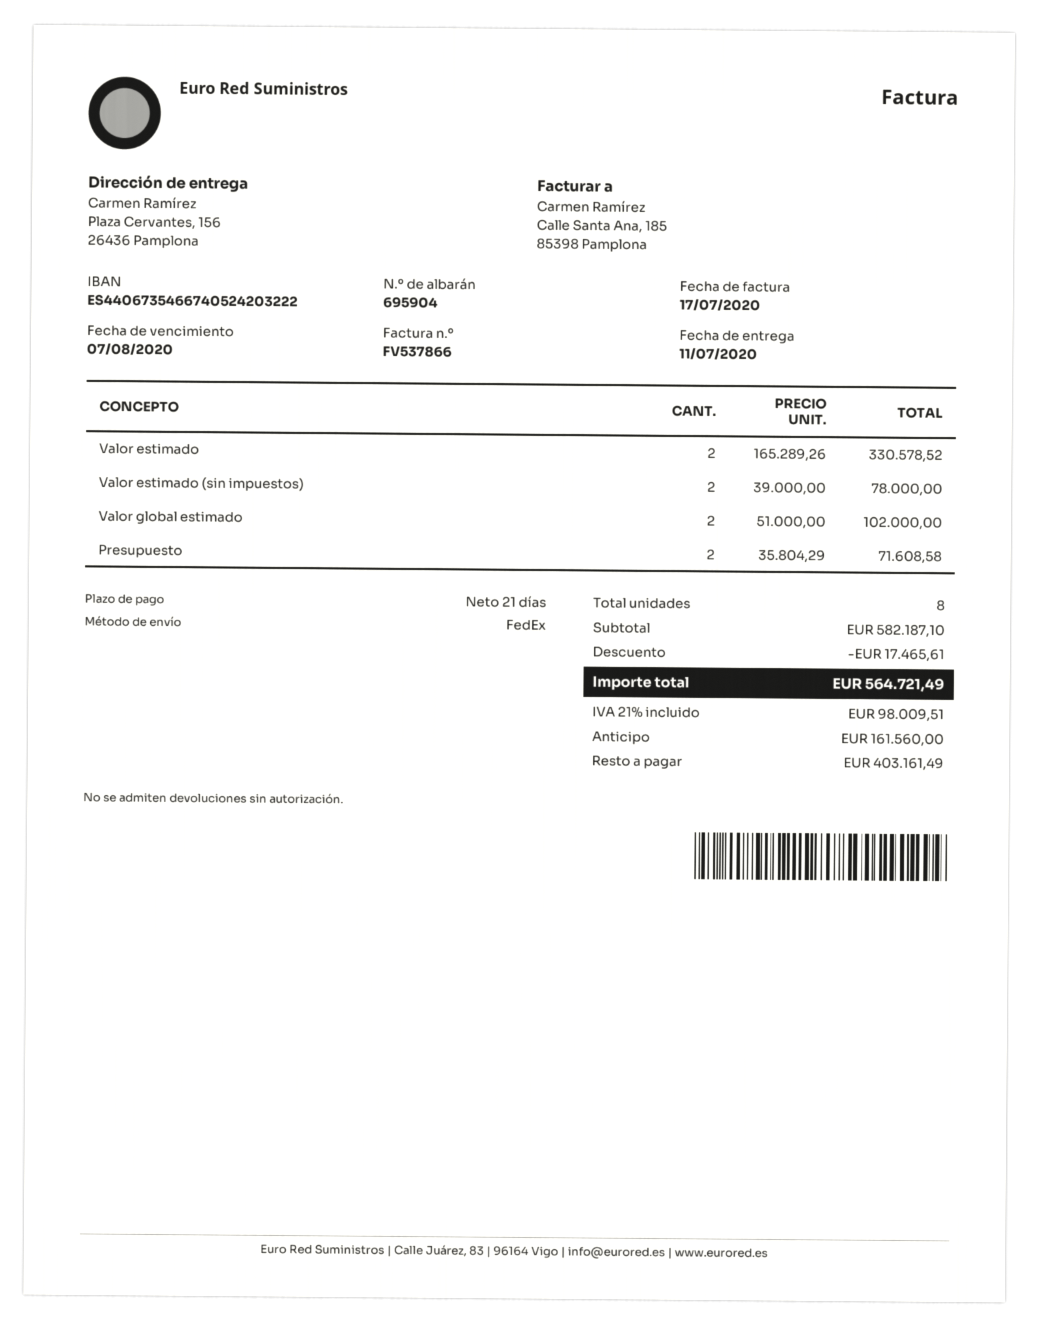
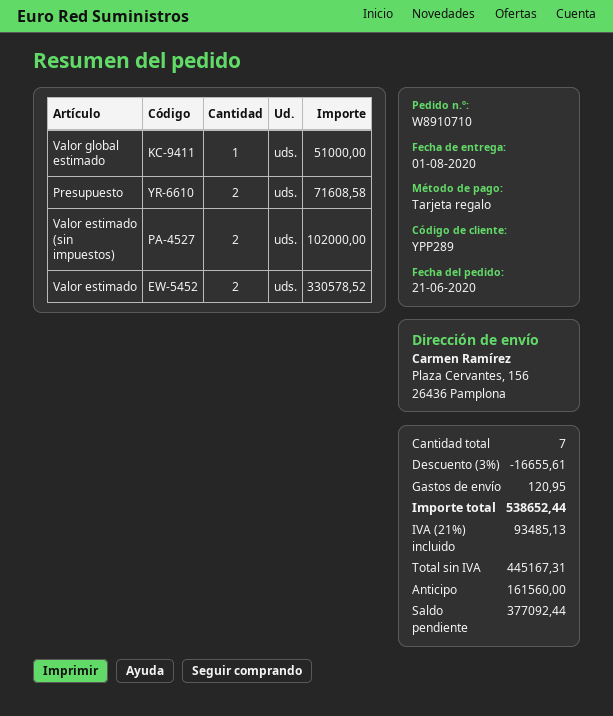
delivery date: 2020-07-11 -> 2020-08-01
Valor estimado (sin impuestos): 2 for 78000.00 -> 2 for 102000.00
Valor global estimado: 2 for 102000.00 -> 1 for 51000.00
total quantity: 8 -> 7
discount: 17465.61 -> 16655.61
shipping: none -> 120.95
tax: 21% = 98009.51 -> 21% = 93485.13
total: 564721.49 -> 538652.44
balance: 403161.49 -> 377092.44

